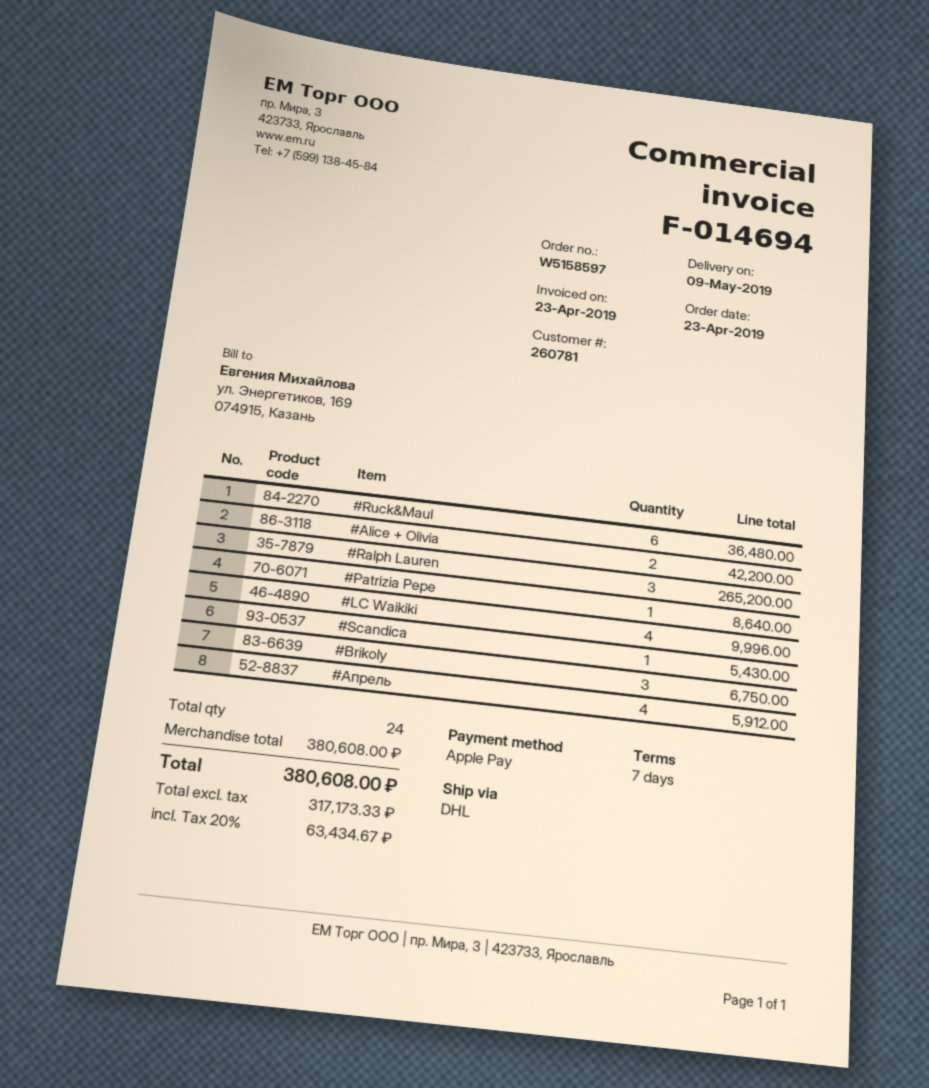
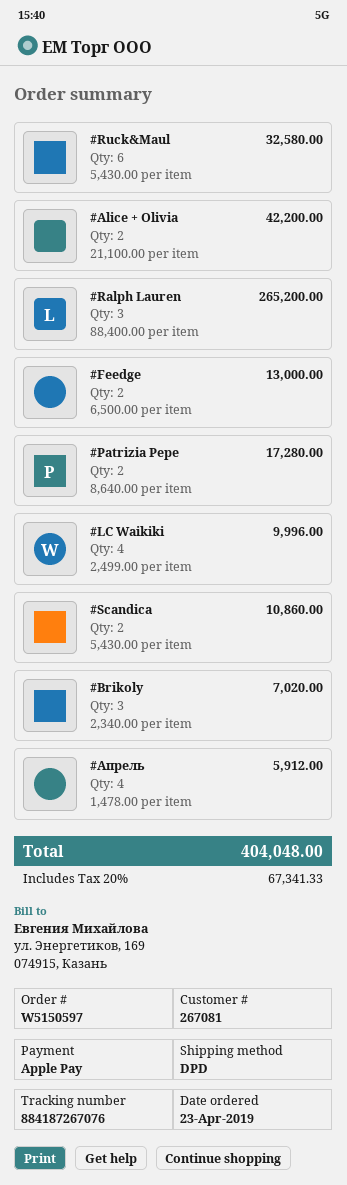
order number: W5158597 -> W5150597
customer number: 260781 -> 267081
shipping method: DHL -> DPD
#Ruck&Maul: 6 for 36480.00 -> 6 for 32580.00
#Patrizia Pepe: 1 for 8640.00 -> 2 for 17280.00
#Scandica: 1 for 5430.00 -> 2 for 10860.00
#Brikoly: 3 for 6750.00 -> 3 for 7020.00
#Feedge: none -> 2 for 13000.00
tax: 20% = 63434.67 -> 20% = 67341.33
total: 380608.00 -> 404048.00

